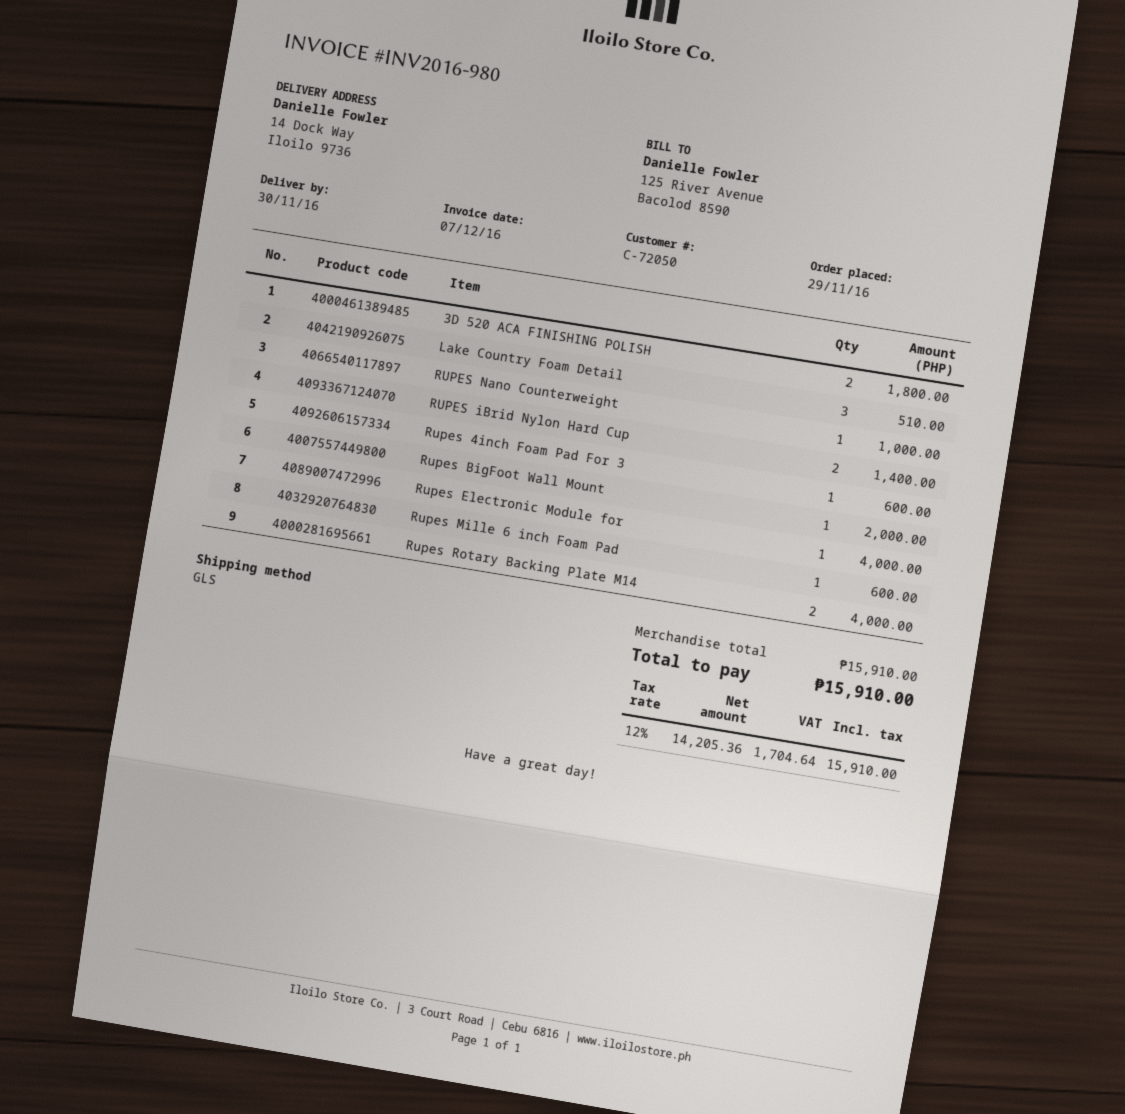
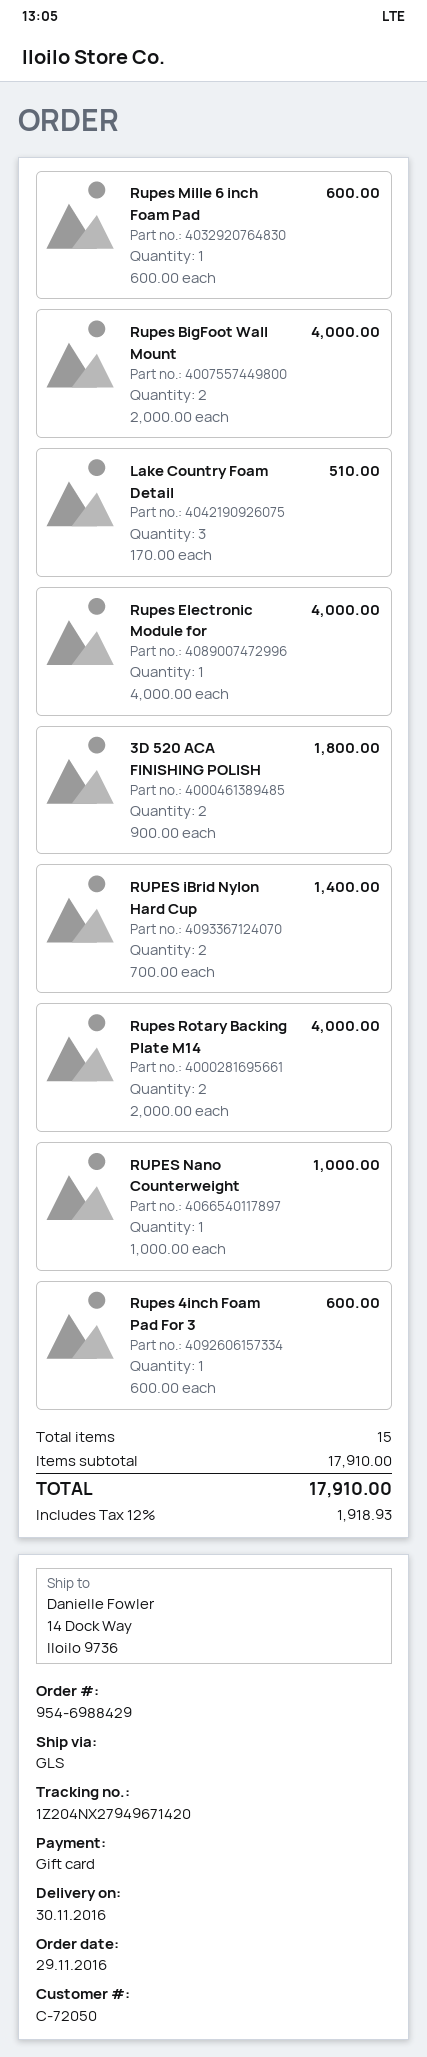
Rupes BigFoot Wall Mount: 1 for 2000.00 -> 2 for 4000.00
subtotal: 15910.00 -> 17910.00
tax: 12% = 1704.64 -> 12% = 1918.93
total: 15910.00 -> 17910.00

